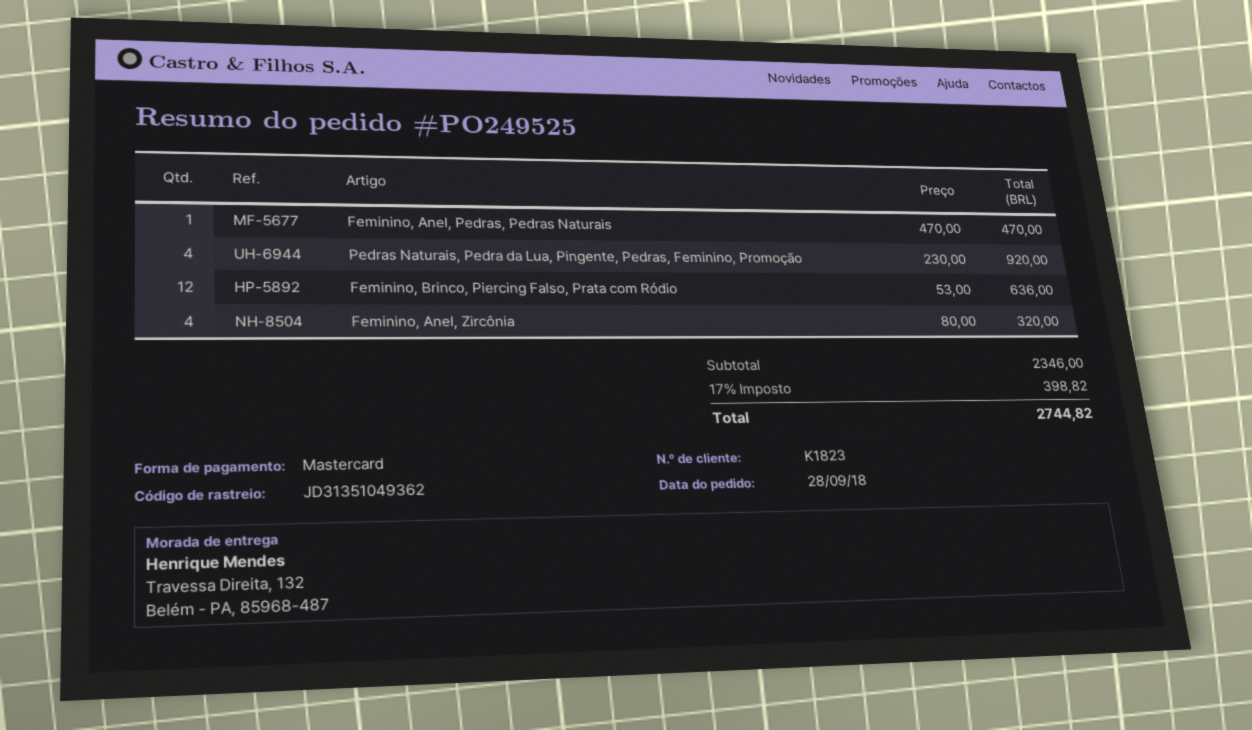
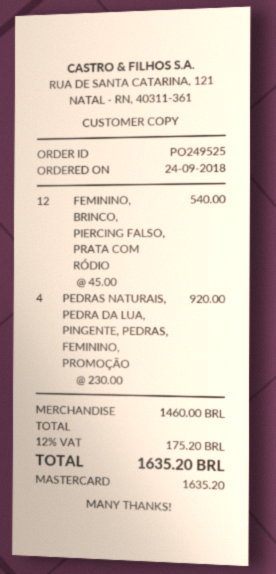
order date: 2018-09-28 -> 2018-09-24
Feminino, Anel, Pedras, Pedras Naturais: 1 x 470.00 = 470.00 -> none
Feminino, Brinco, Piercing Falso, Prata com Ródio: 12 x 53.00 = 636.00 -> 12 x 45.00 = 540.00
Feminino, Anel, Zircônia: 4 x 80.00 = 320.00 -> none
subtotal: 2346.00 -> 1460.00
tax: 17% = 398.82 -> 12% = 175.20
total: 2744.82 -> 1635.20

